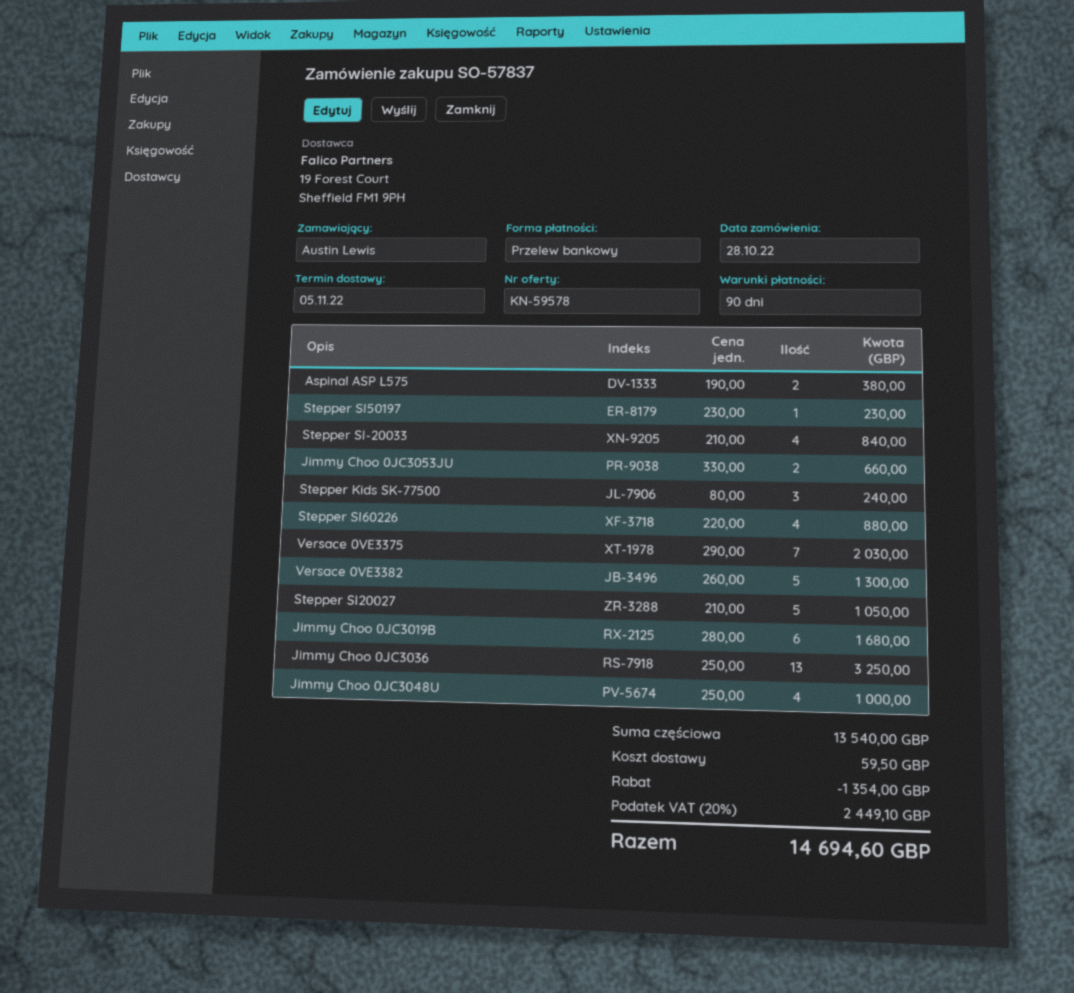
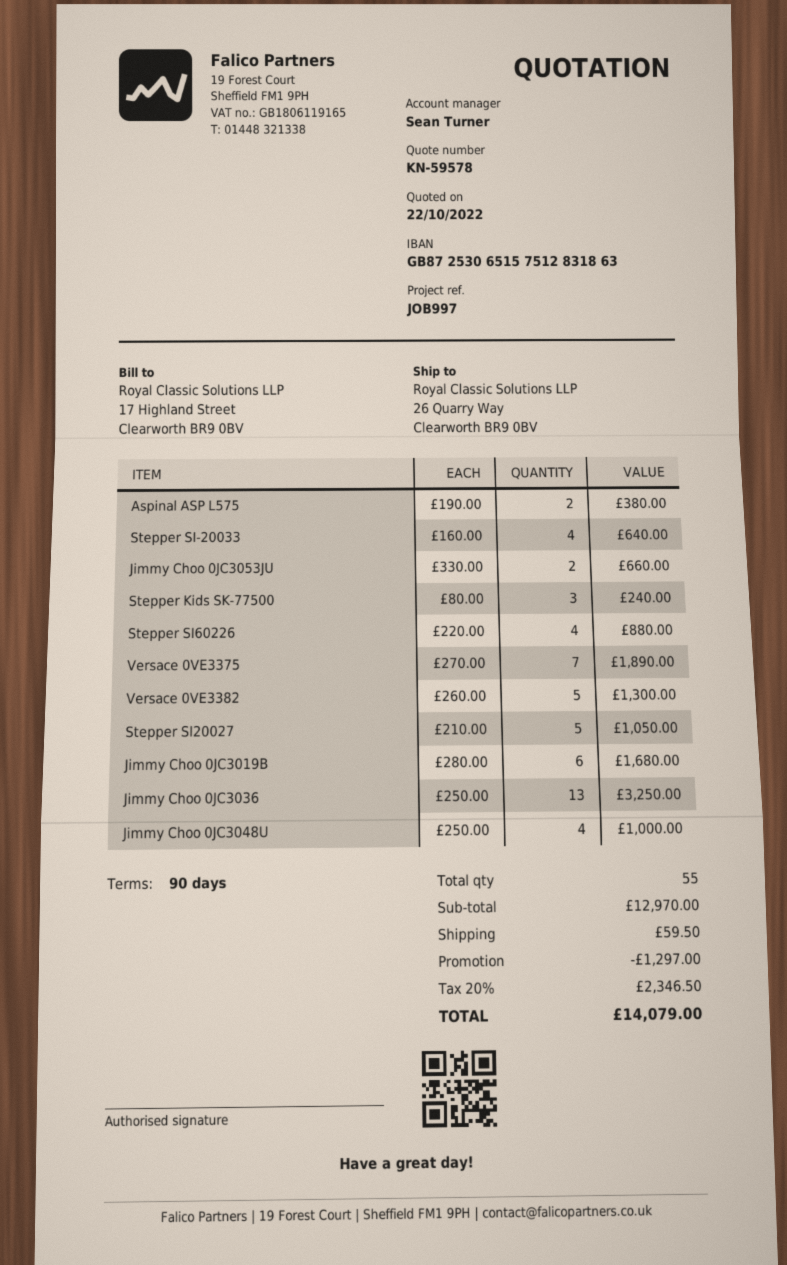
Stepper SI50197: 1 x 230.00 = 230.00 -> none
Stepper SI-20033: 4 x 210.00 = 840.00 -> 4 x 160.00 = 640.00
Versace 0VE3375: 7 x 290.00 = 2030.00 -> 7 x 270.00 = 1890.00
subtotal: 13540.00 -> 12970.00
discount: 1354.00 -> 1297.00
tax: 20% = 2449.10 -> 20% = 2346.50
total: 14694.60 -> 14079.00

